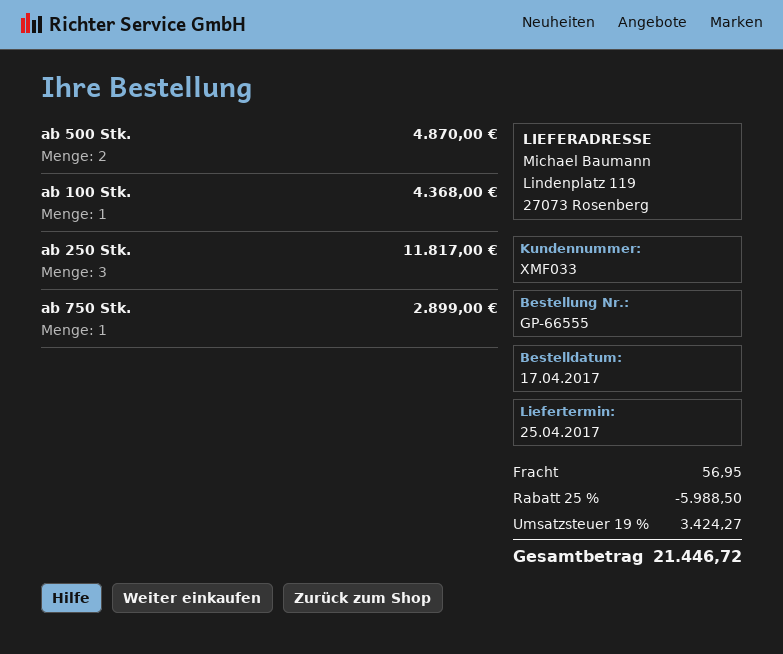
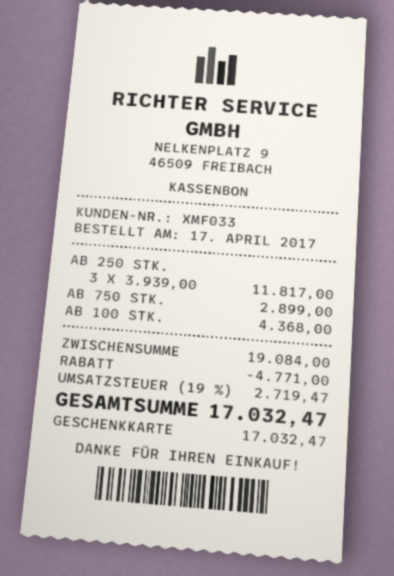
ab 500 Stk.: 2 for 4870.00 -> none
discount: 5988.50 -> 4771.00
shipping: 56.95 -> none
tax: 19% = 3424.27 -> 19% = 2719.47
total: 21446.72 -> 17032.47

